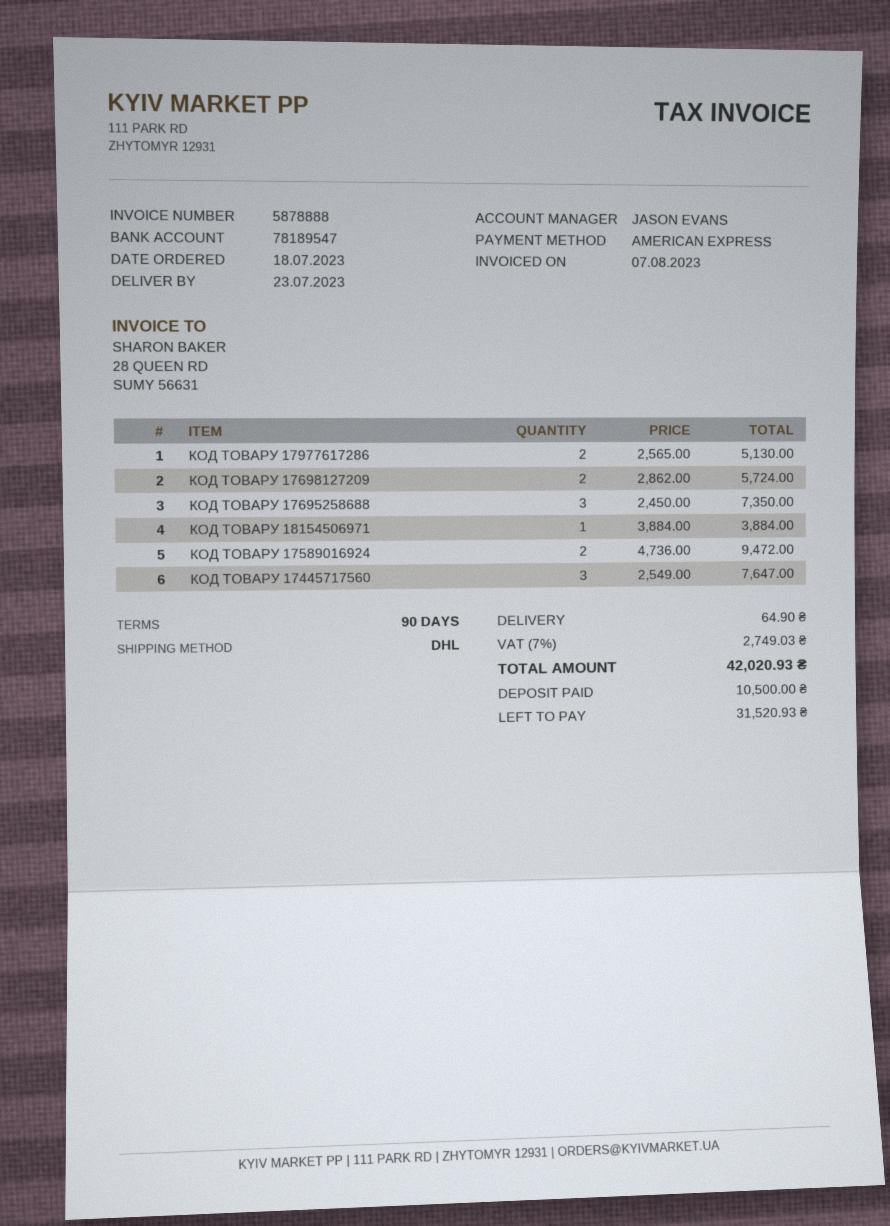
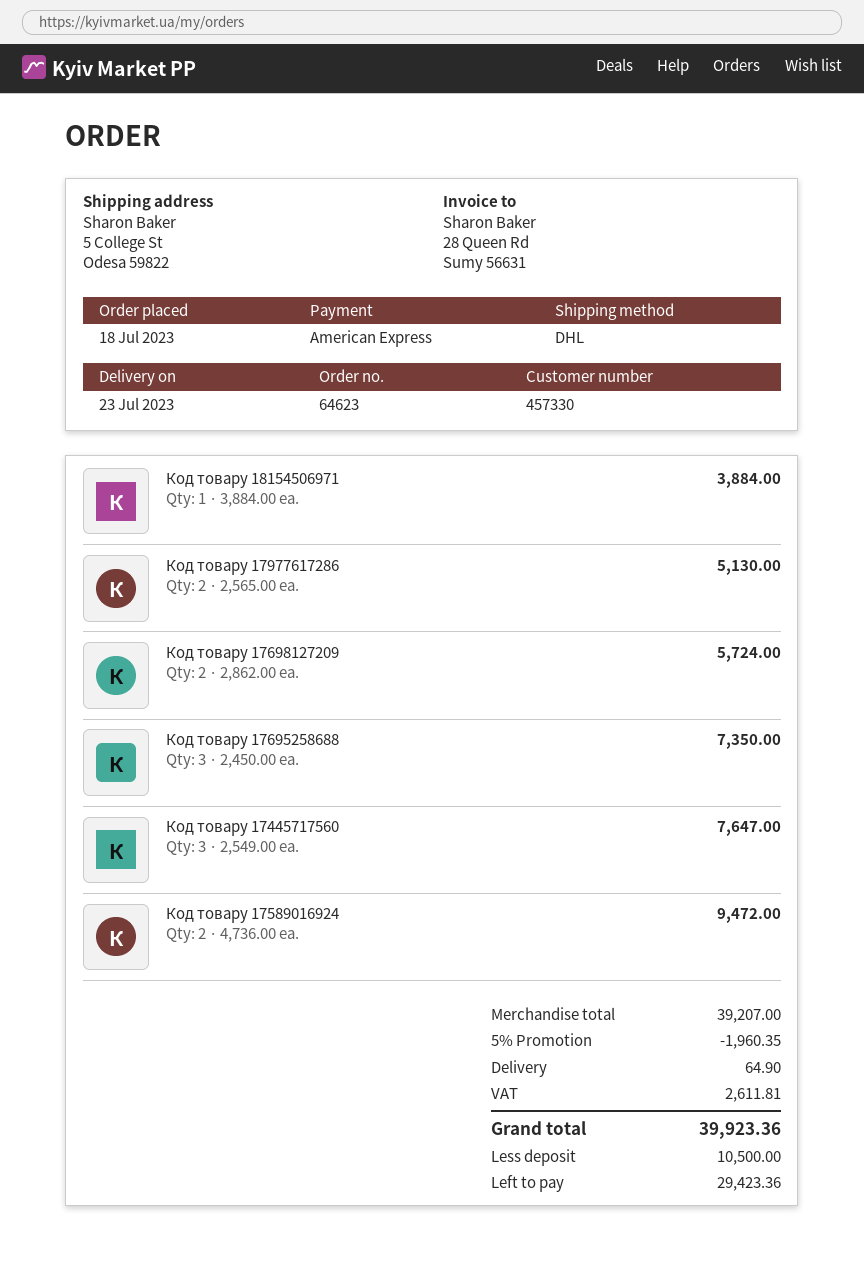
discount: none -> 5% = 1960.35
tax: 2749.03 -> 2611.81
total: 42020.93 -> 39923.36
balance: 31520.93 -> 29423.36

